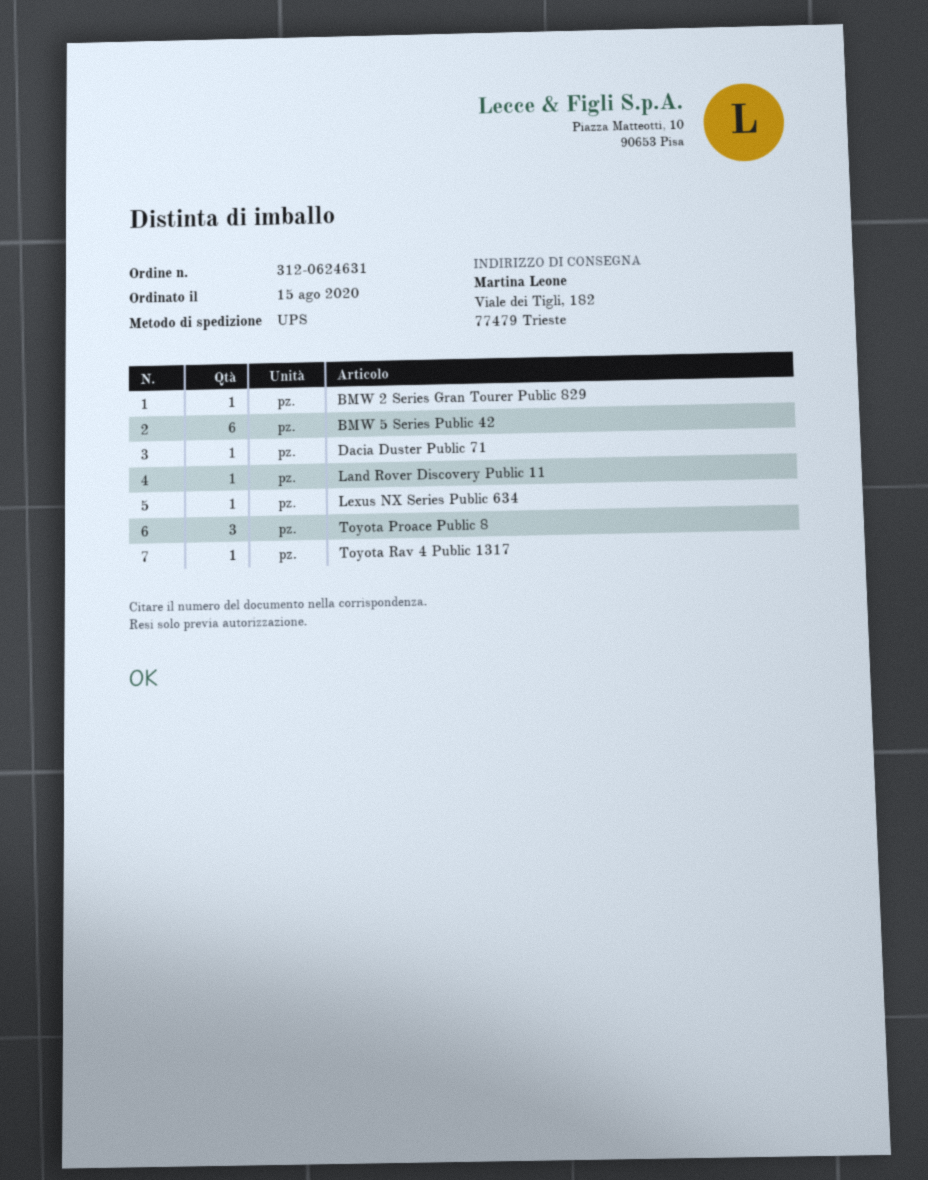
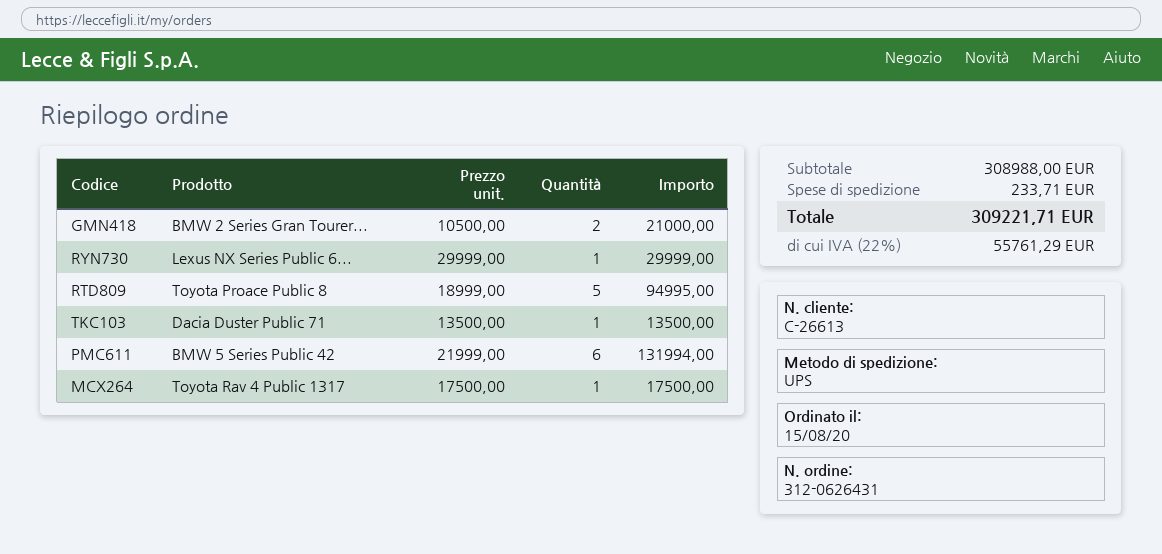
order number: 312-0624631 -> 312-0626431
BMW 2 Series Gran Tourer Public 829: 1 -> 2
Land Rover Discovery Public 11: 1 -> none
Toyota Proace Public 8: 3 -> 5

